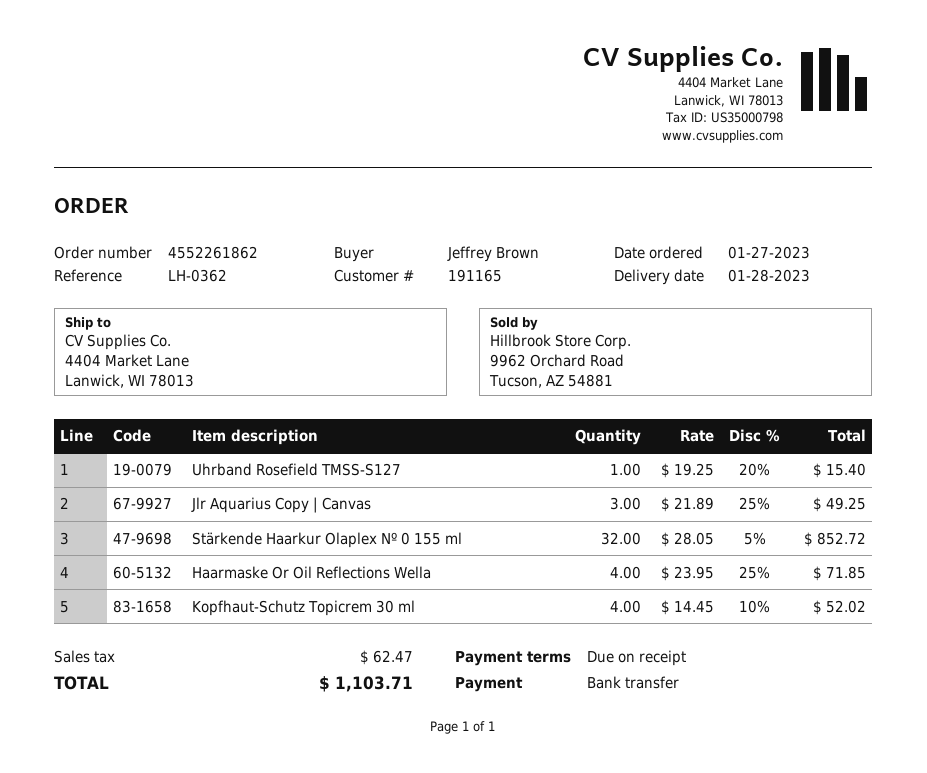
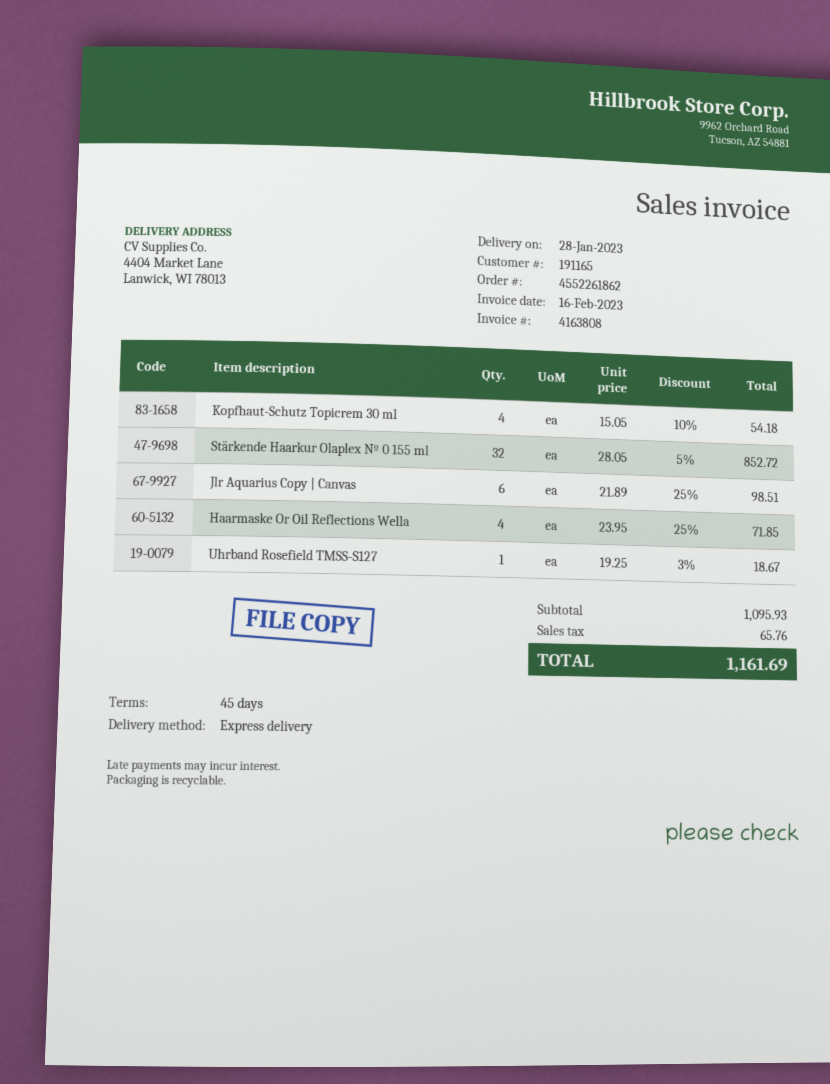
payment terms: on receipt -> 45 days
Uhrband Rosefield TMSS-S127: 1 x 19.25 - 20% = 15.40 -> 1 x 19.25 - 3% = 18.67
Jlr Aquarius Copy | Canvas: 3 x 21.89 - 25% = 49.25 -> 6 x 21.89 - 25% = 98.51
Kopfhaut-Schutz Topicrem 30 ml: 4 x 14.45 - 10% = 52.02 -> 4 x 15.05 - 10% = 54.18
tax: 62.47 -> 65.76
total: 1103.71 -> 1161.69

